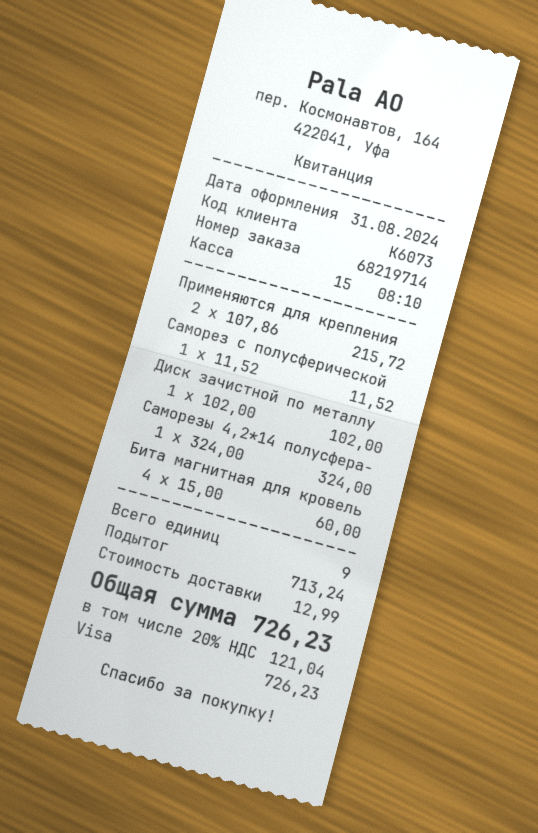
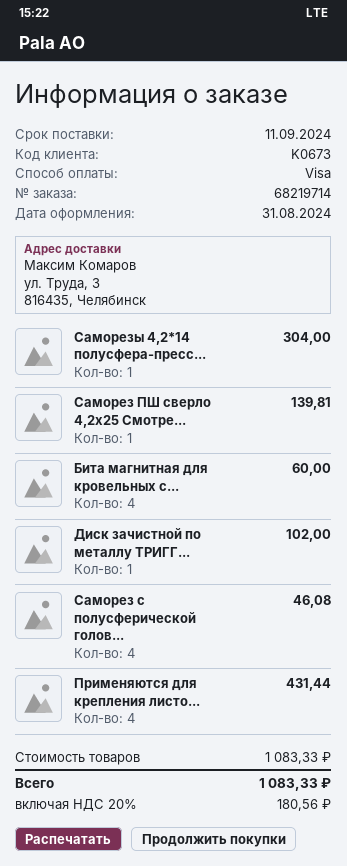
customer number: K6073 -> K0673
Применяются для крепления: 2 for 215.72 -> 4 for 431.44
Саморез с полусферической: 1 for 11.52 -> 4 for 46.08
Саморезы 4,2*14 полусфера-: 1 for 324.00 -> 1 for 304.00
Саморез ПШ сверло 4,2х25 Смотре...: none -> 1 for 139.81
subtotal: 713.24 -> 1083.33
shipping: 12.99 -> none
tax: 20% = 121.04 -> 20% = 180.56
total: 726.23 -> 1083.33

